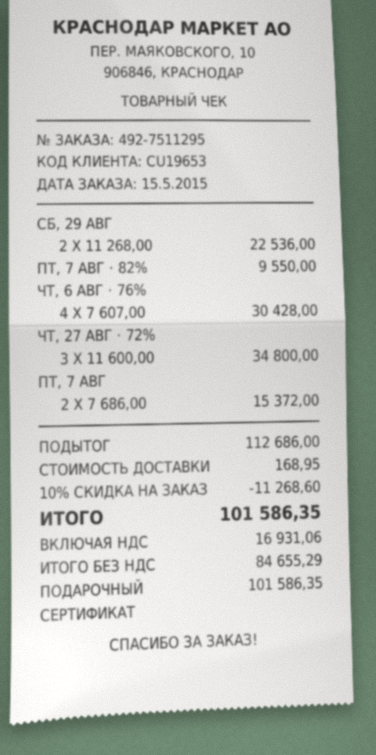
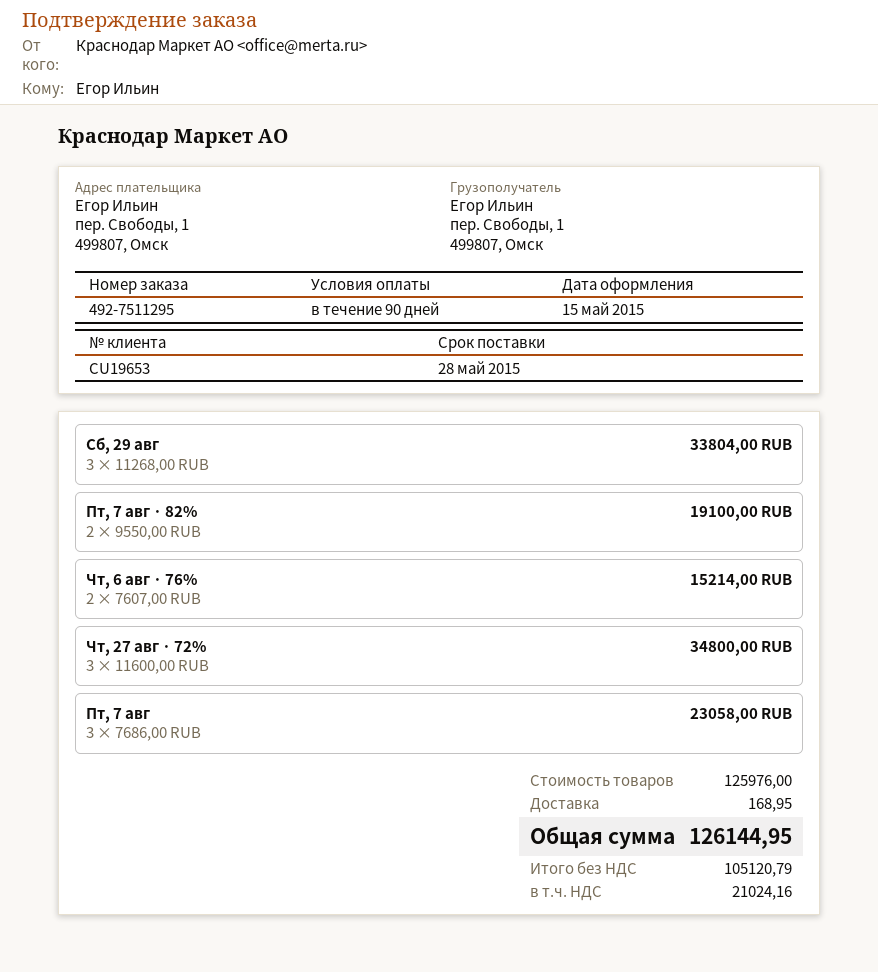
СБ, 29 АВГ: 2 x 11268.00 = 22536.00 -> 3 x 11268.00 = 33804.00
ПТ, 7 АВГ · 82%: 1 x 9550.00 = 9550.00 -> 2 x 9550.00 = 19100.00
ЧТ, 6 АВГ · 76%: 4 x 7607.00 = 30428.00 -> 2 x 7607.00 = 15214.00
ПТ, 7 АВГ: 2 x 7686.00 = 15372.00 -> 3 x 7686.00 = 23058.00
subtotal: 112686.00 -> 125976.00
discount: 10% = 11268.60 -> none
net: 84655.29 -> 105120.79
tax: 16931.06 -> 21024.16
total: 101586.35 -> 126144.95

